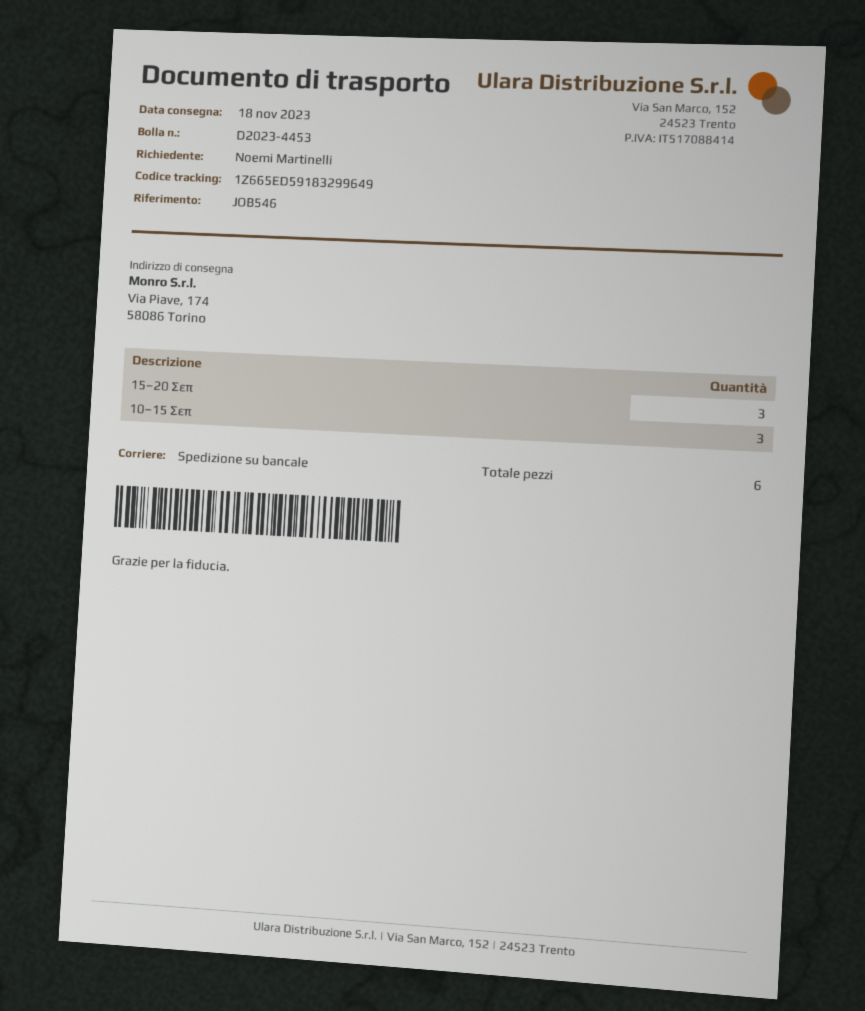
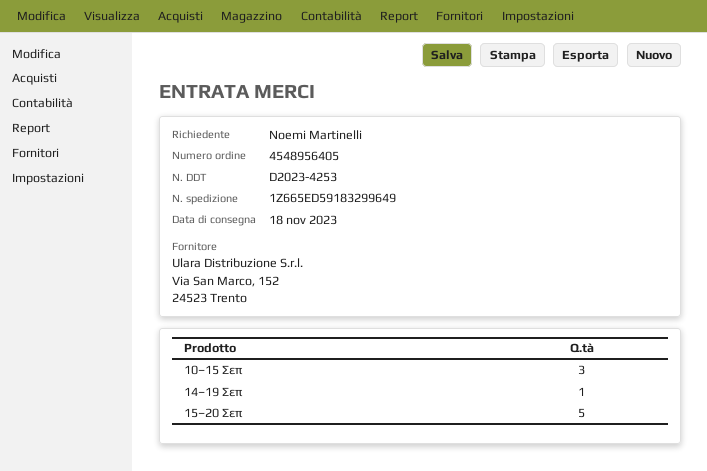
delivery note number: D2023-4453 -> D2023-4253
15–20 Σεπ: 3 -> 5
14–19 Σεπ: none -> 1

